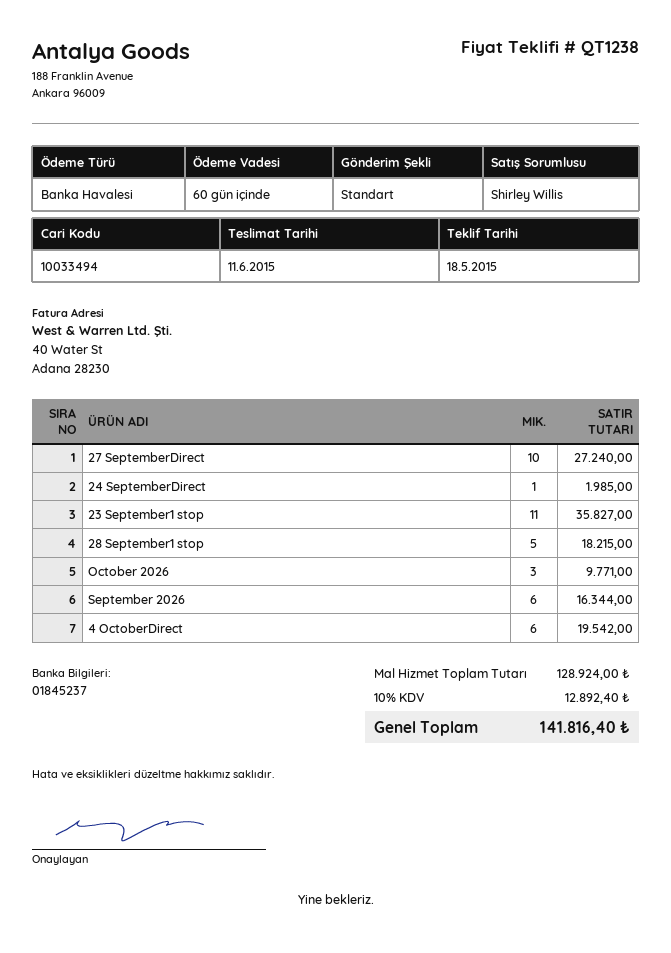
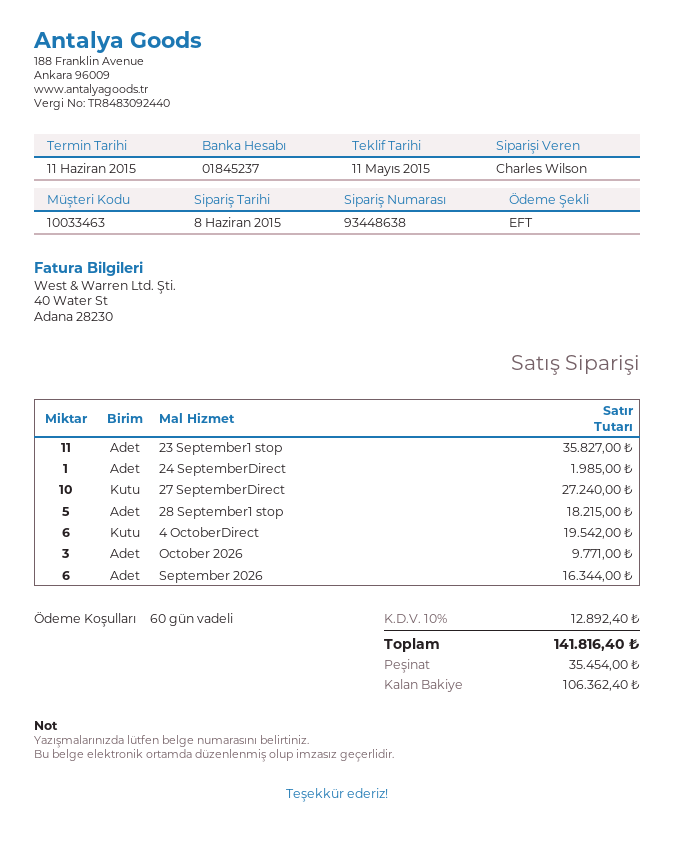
quote date: 2015-05-18 -> 2015-05-11
customer number: 10033494 -> 10033463

